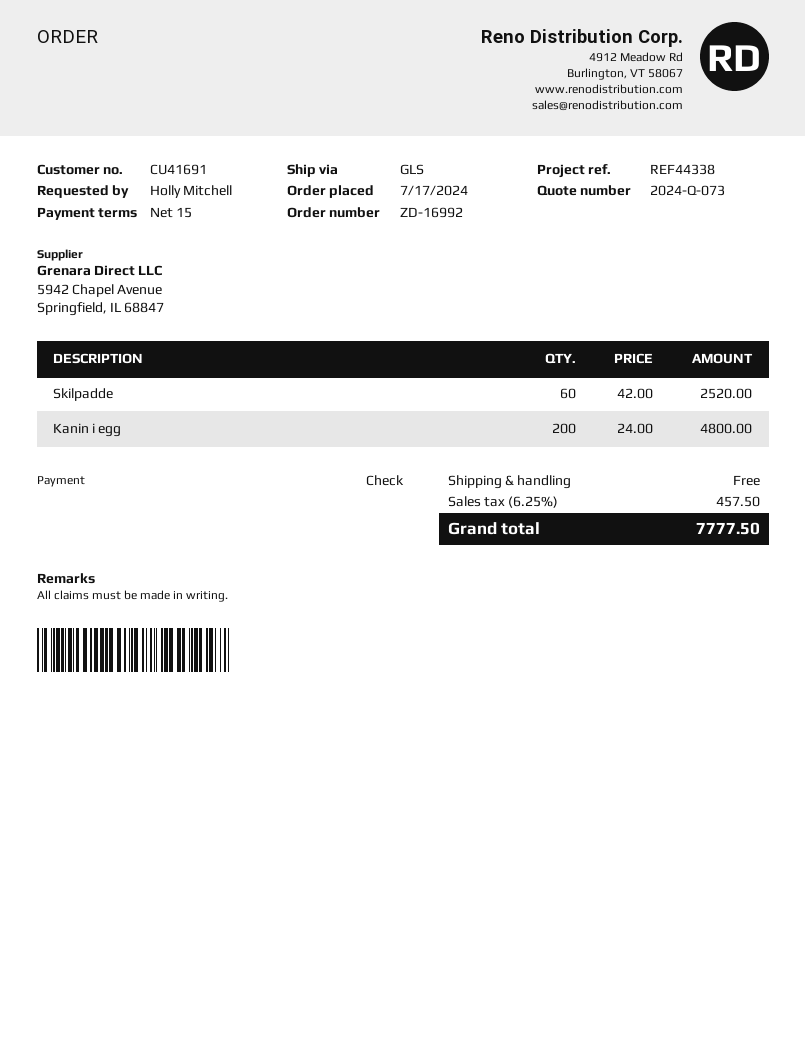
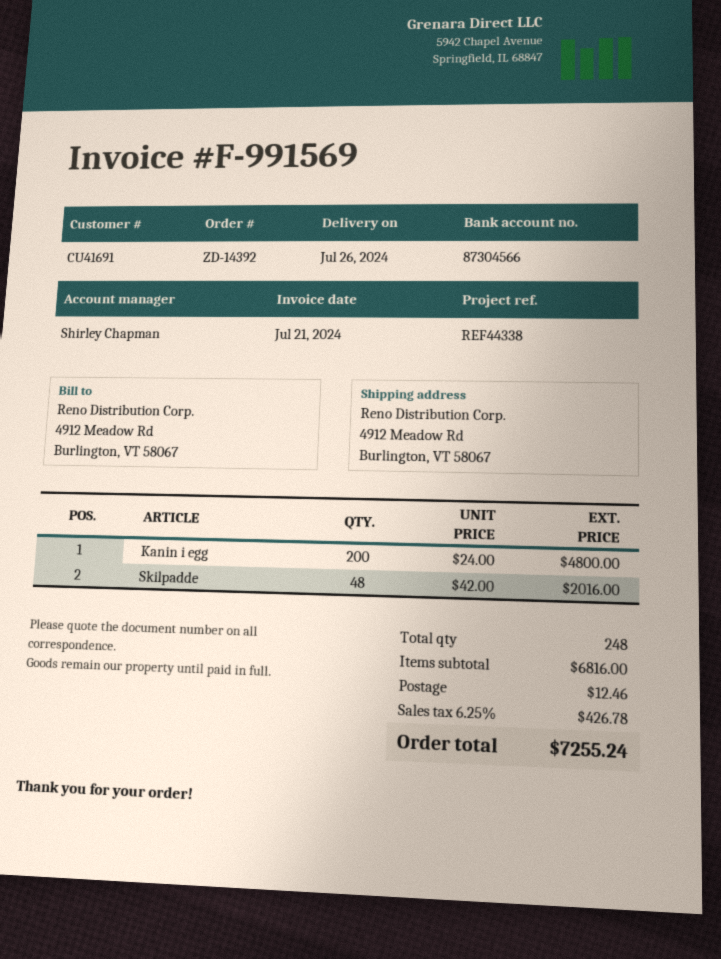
order number: ZD-16992 -> ZD-14392
Skilpadde: 60 x 42.00 = 2520.00 -> 48 x 42.00 = 2016.00
shipping: 0.00 -> 12.46
tax: 6.25% = 457.50 -> 6.25% = 426.78
total: 7777.50 -> 7255.24

